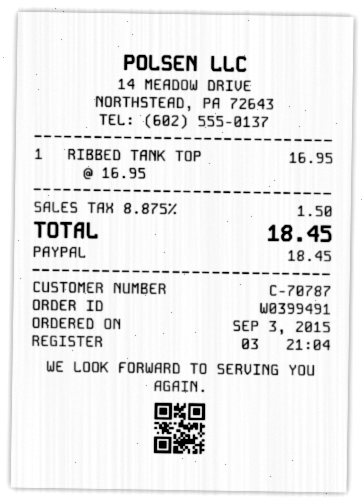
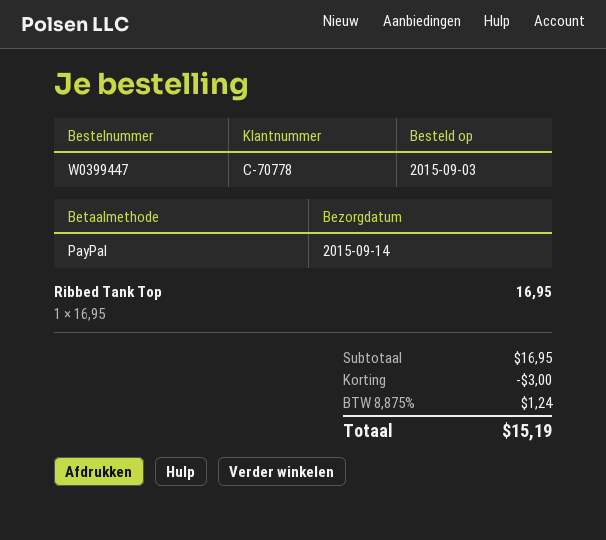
order number: W0399491 -> W0399447
customer number: C-70787 -> C-70778
discount: none -> 3.00
tax: 8.875% = 1.50 -> 8.875% = 1.24
total: 18.45 -> 15.19

